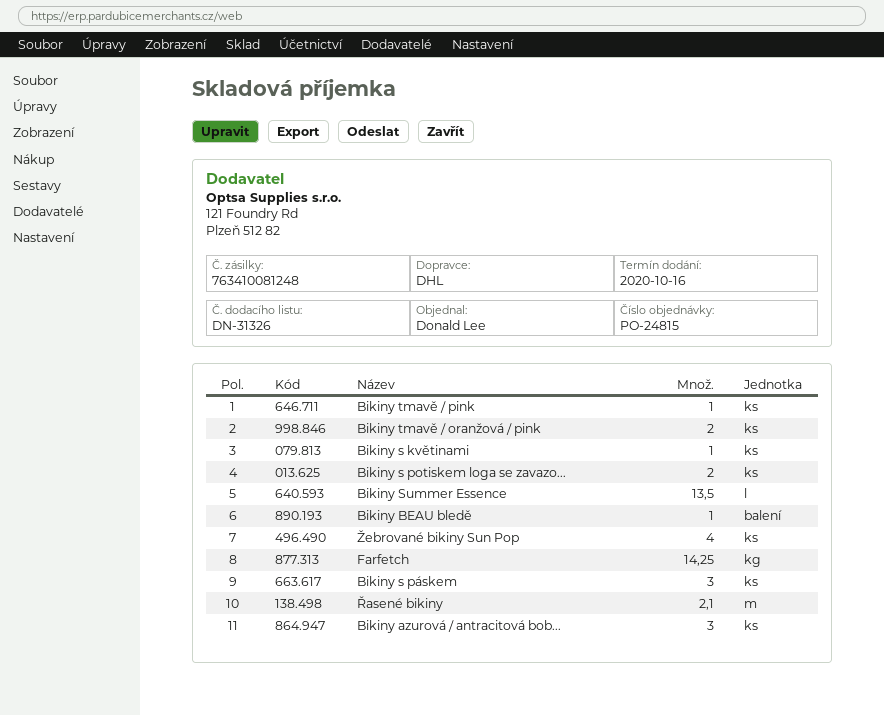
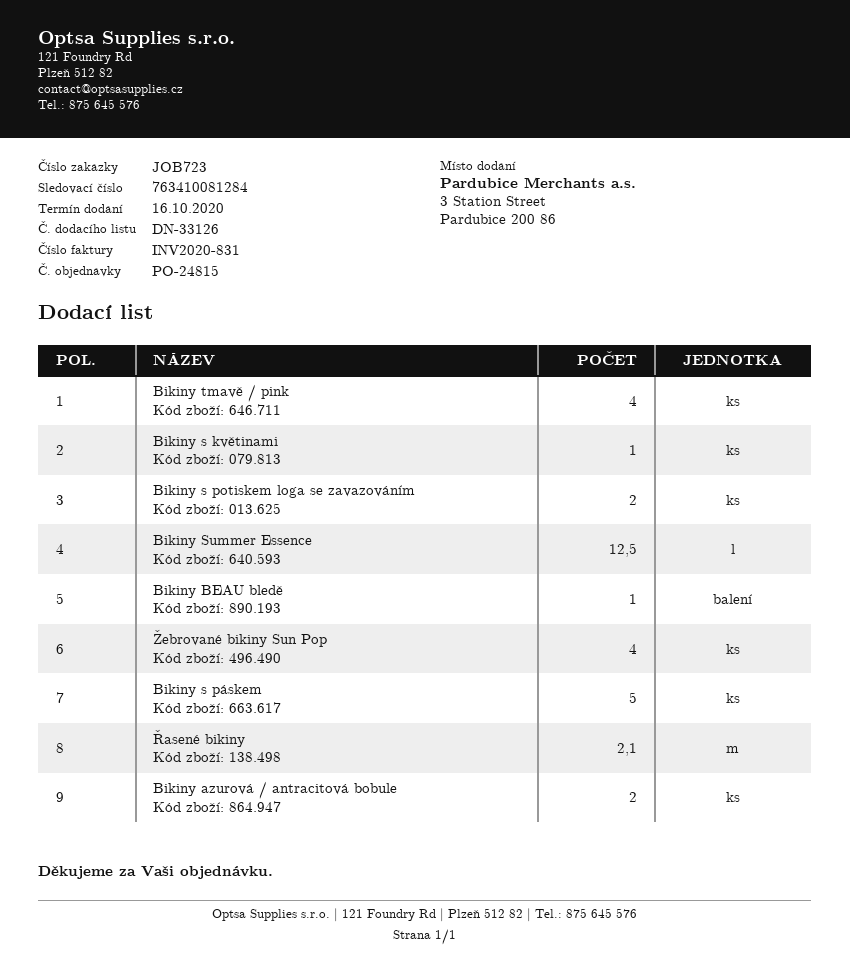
delivery note number: DN-31326 -> DN-33126
tracking number: 763410081248 -> 763410081284
Bikiny tmavě / pink: 1 -> 4
Bikiny tmavě / oranžová / pink: 2 -> none
Bikiny Summer Essence: 13.5 -> 12.5
Farfetch: 14.25 -> none
Bikiny s páskem: 3 -> 5
Bikiny azurová / antracitová bob...: 3 -> 2

